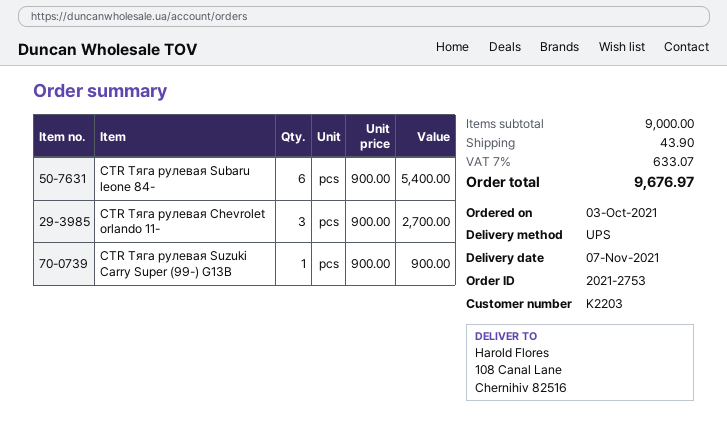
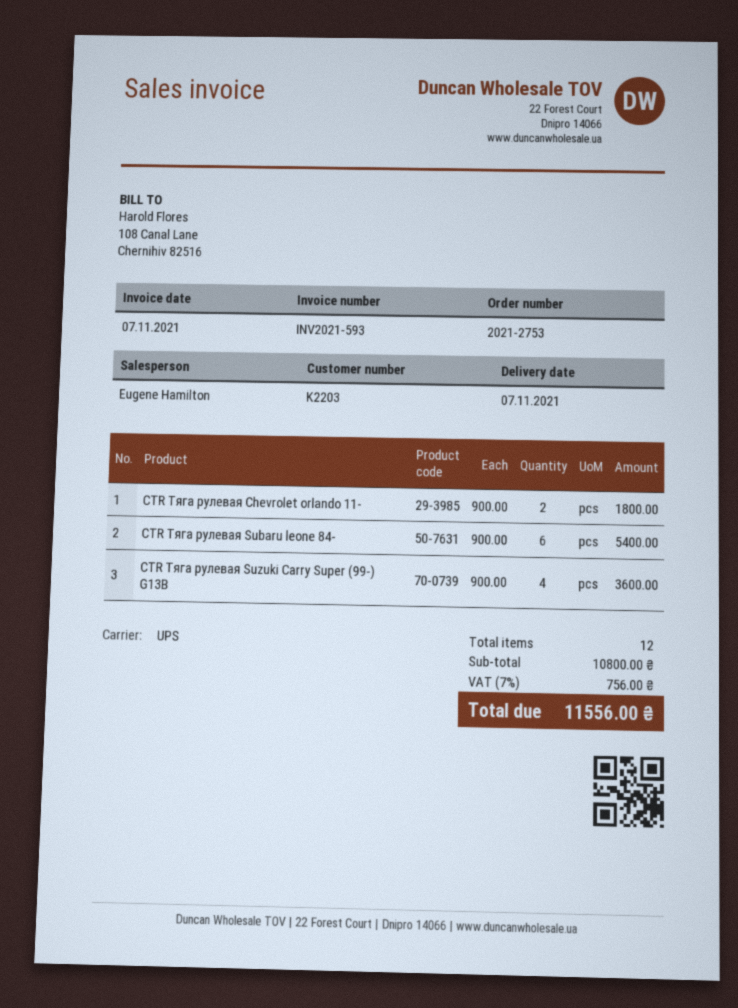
CTR Тяга рулевая Chevrolet orlando 11-: 3 x 900.00 = 2700.00 -> 2 x 900.00 = 1800.00
CTR Тяга рулевая Suzuki Carry Super (99-) G13B: 1 x 900.00 = 900.00 -> 4 x 900.00 = 3600.00
subtotal: 9000.00 -> 10800.00
shipping: 43.90 -> none
tax: 7% = 633.07 -> 7% = 756.00
total: 9676.97 -> 11556.00

